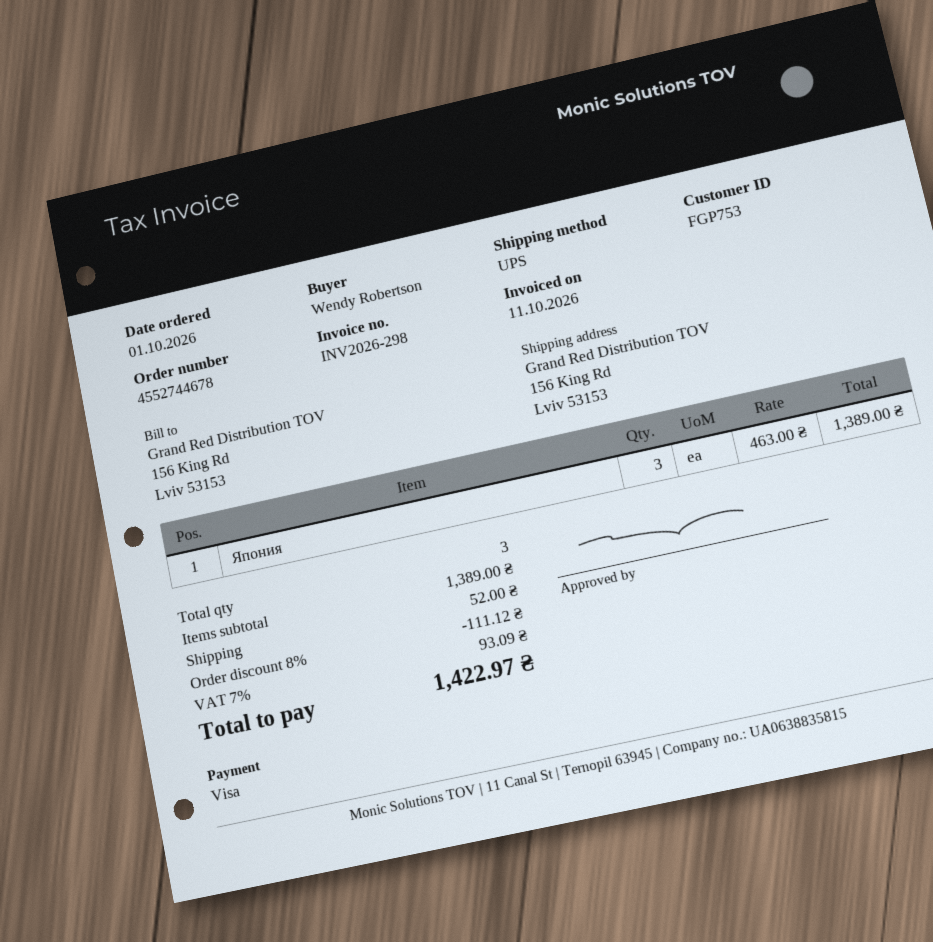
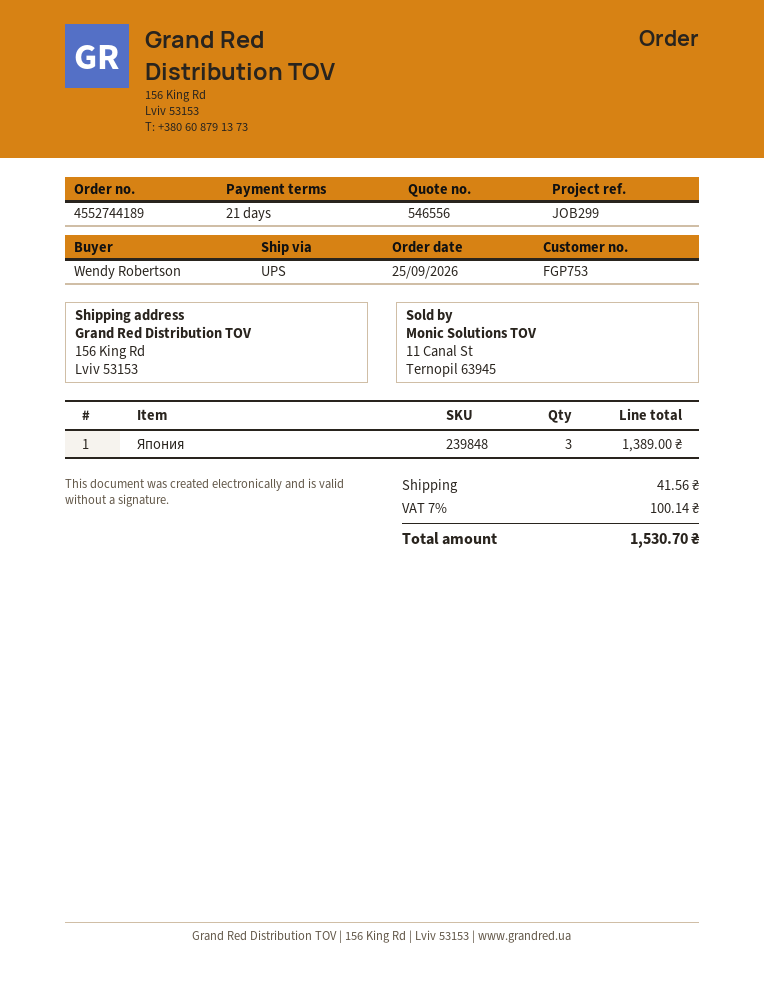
order number: 4552744678 -> 4552744189
order date: 2026-10-01 -> 2026-09-25
discount: 8% = 111.12 -> none
shipping: 52.00 -> 41.56
tax: 7% = 93.09 -> 7% = 100.14
total: 1422.97 -> 1530.70

